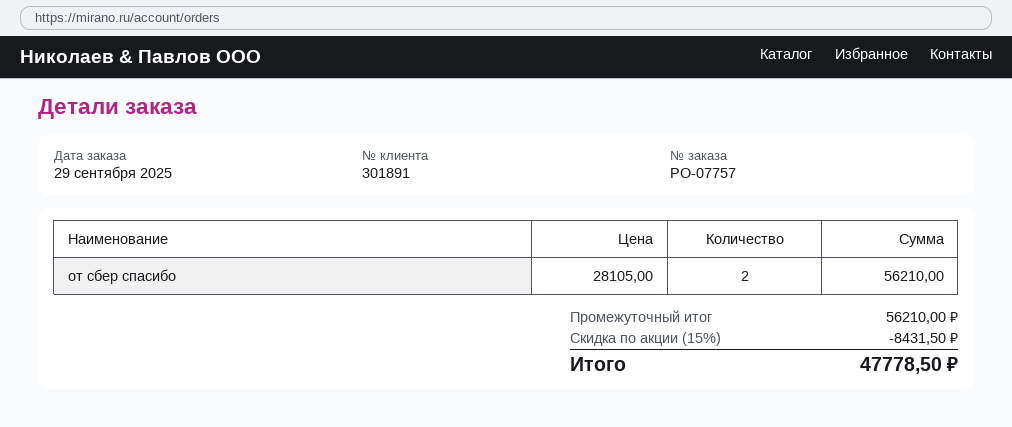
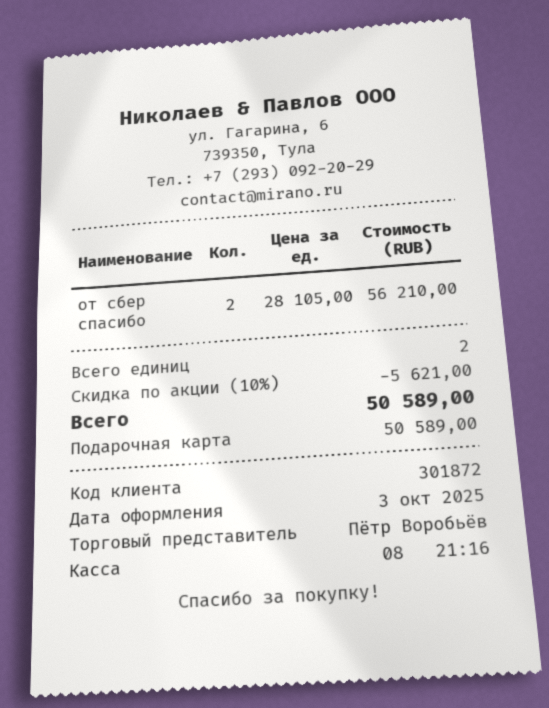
order date: 2025-09-29 -> 2025-10-03
customer number: 301891 -> 301872
discount: 15% = 8431.50 -> 10% = 5621.00
total: 47778.50 -> 50589.00

